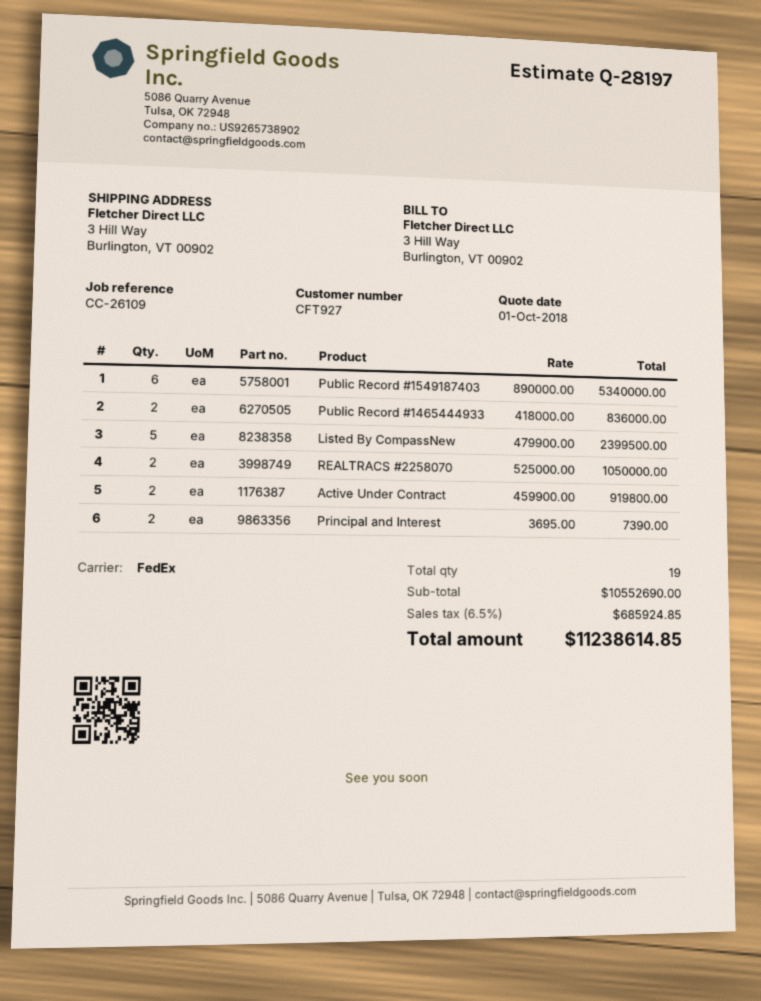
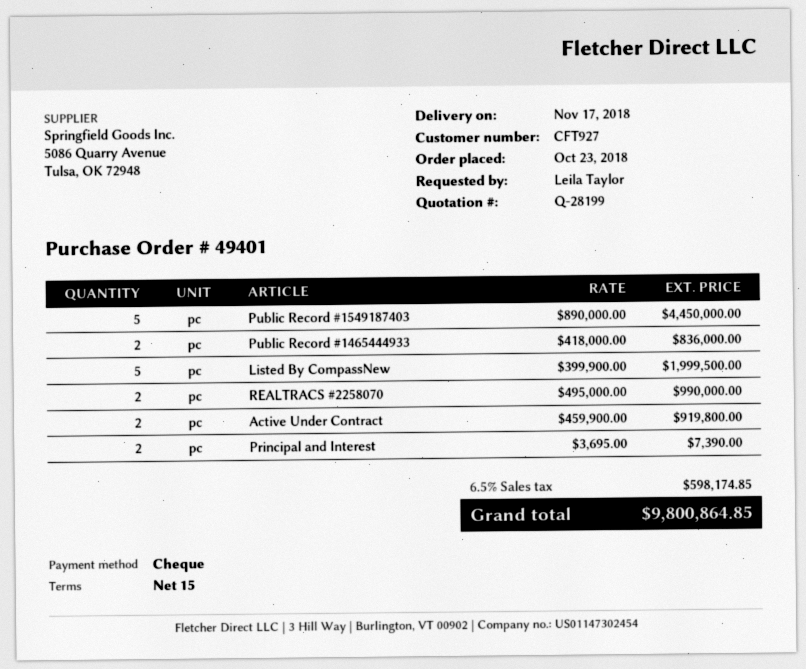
quote number: Q-28197 -> Q-28199
Public Record #1549187403: 6 x 890000.00 = 5340000.00 -> 5 x 890000.00 = 4450000.00
Listed By CompassNew: 5 x 479900.00 = 2399500.00 -> 5 x 399900.00 = 1999500.00
REALTRACS #2258070: 2 x 525000.00 = 1050000.00 -> 2 x 495000.00 = 990000.00
tax: 6.5% = 685924.85 -> 6.5% = 598174.85
total: 11238614.85 -> 9800864.85

